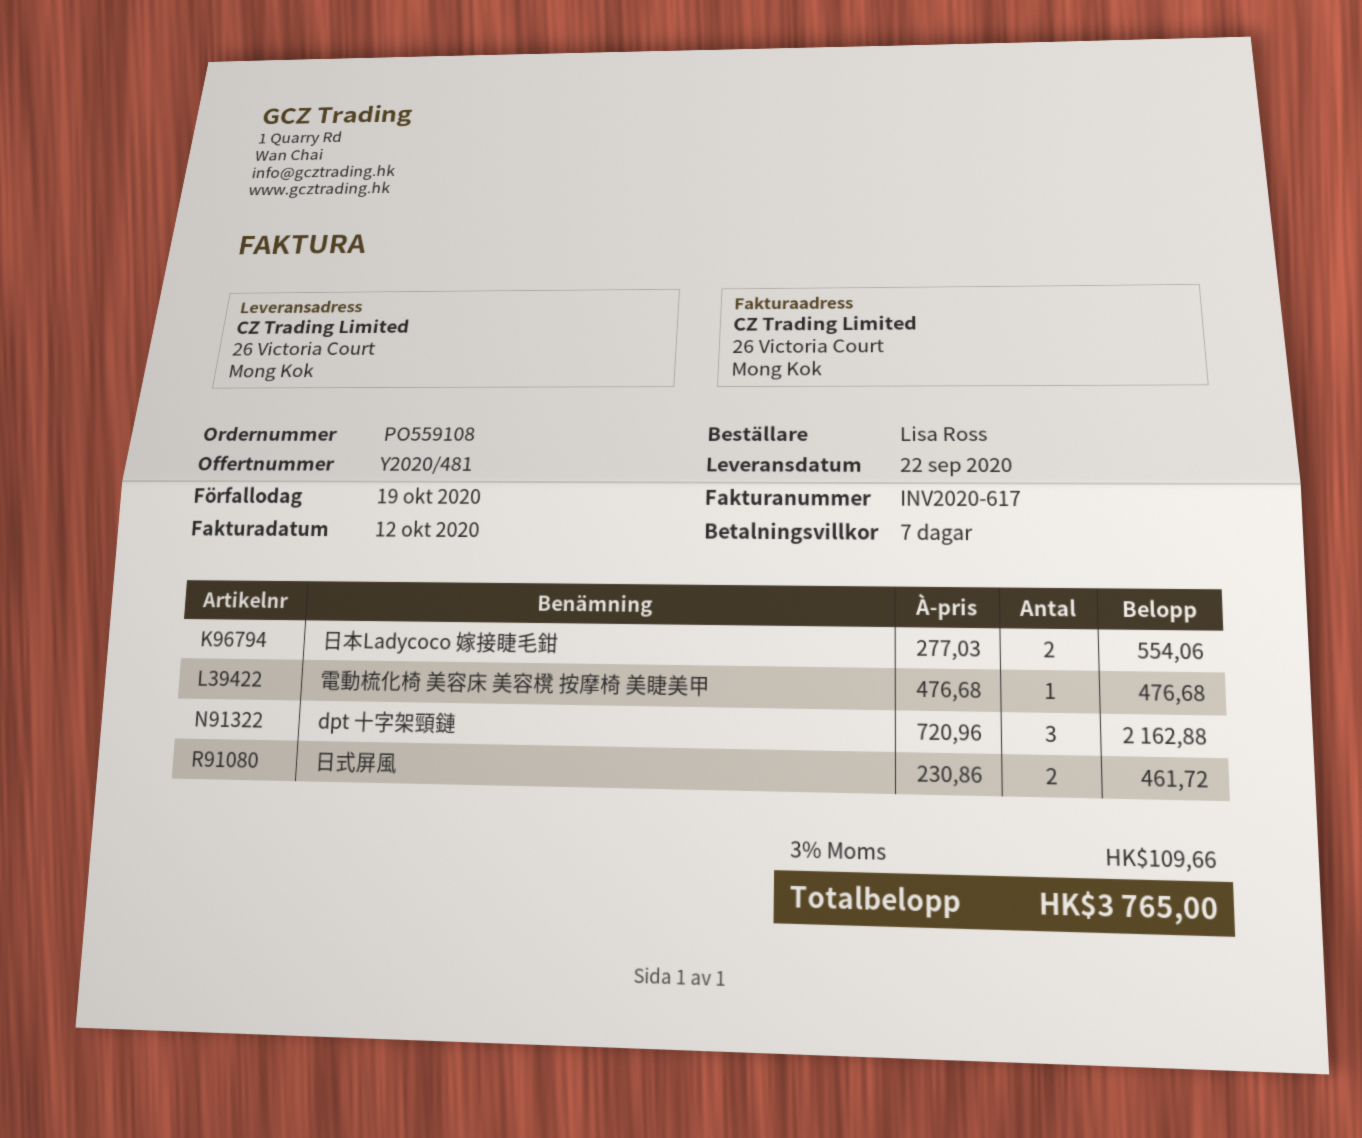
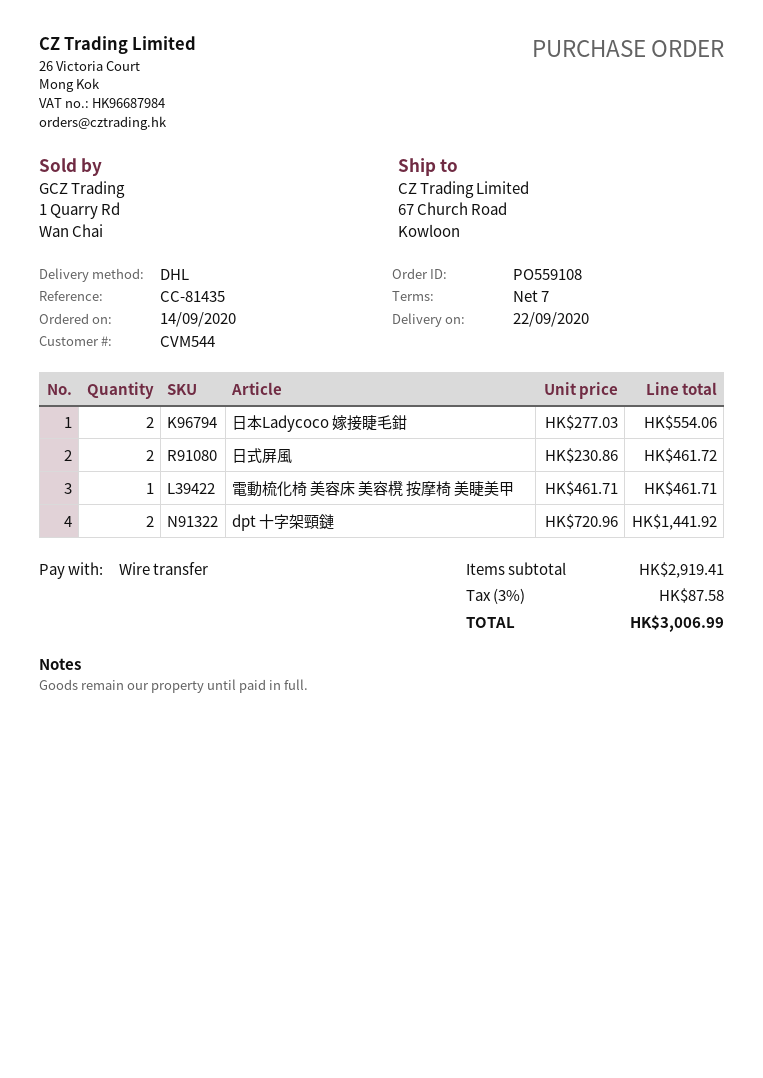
ship to: 26 Victoria Court, Mong Kok -> 67 Church Road, Kowloon
電動梳化椅 美容床 美容櫈 按摩椅 美睫美甲: 1 x 476.68 = 476.68 -> 1 x 461.71 = 461.71
dpt 十字架頸鏈: 3 x 720.96 = 2162.88 -> 2 x 720.96 = 1441.92
tax: 3% = 109.66 -> 3% = 87.58
total: 3765.00 -> 3006.99

